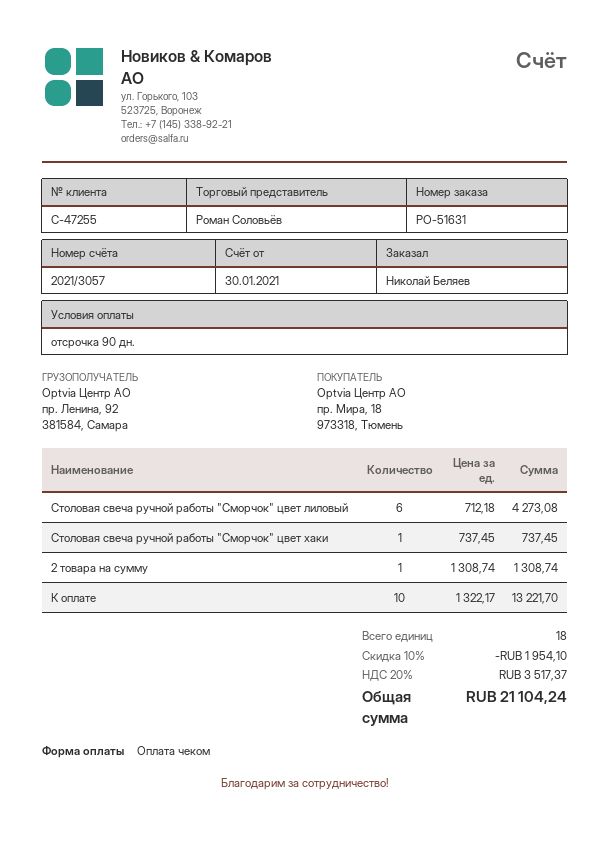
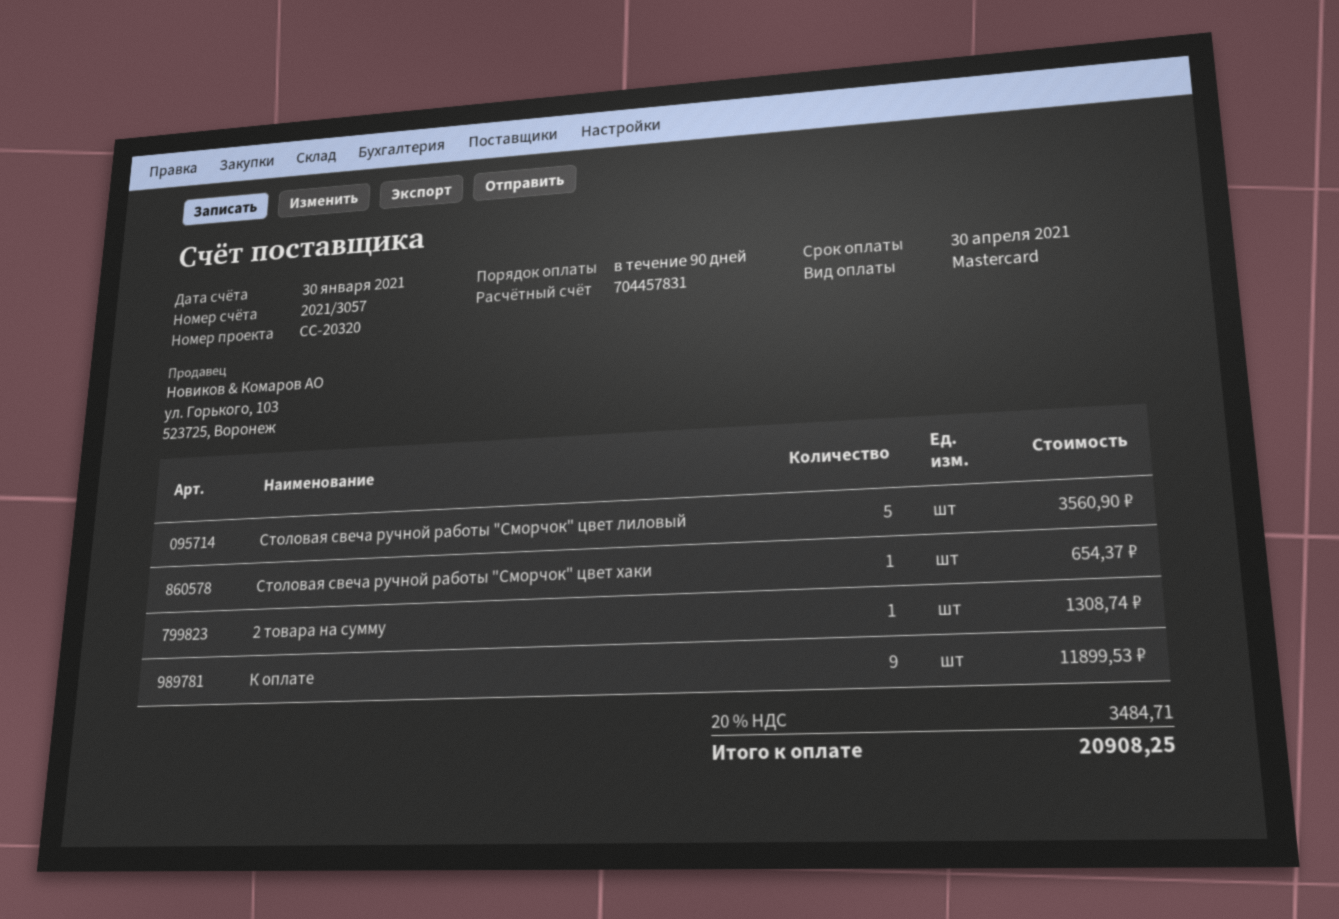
payment method: cheque -> Mastercard
Столовая свеча ручной работы "Сморчок" цвет лиловый: 6 for 4273.08 -> 5 for 3560.90
Столовая свеча ручной работы "Сморчок" цвет хаки: 1 for 737.45 -> 1 for 654.37
К оплате: 10 for 13221.70 -> 9 for 11899.53
discount: 10% = 1954.10 -> none
tax: 20% = 3517.37 -> 20% = 3484.71
total: 21104.24 -> 20908.25

